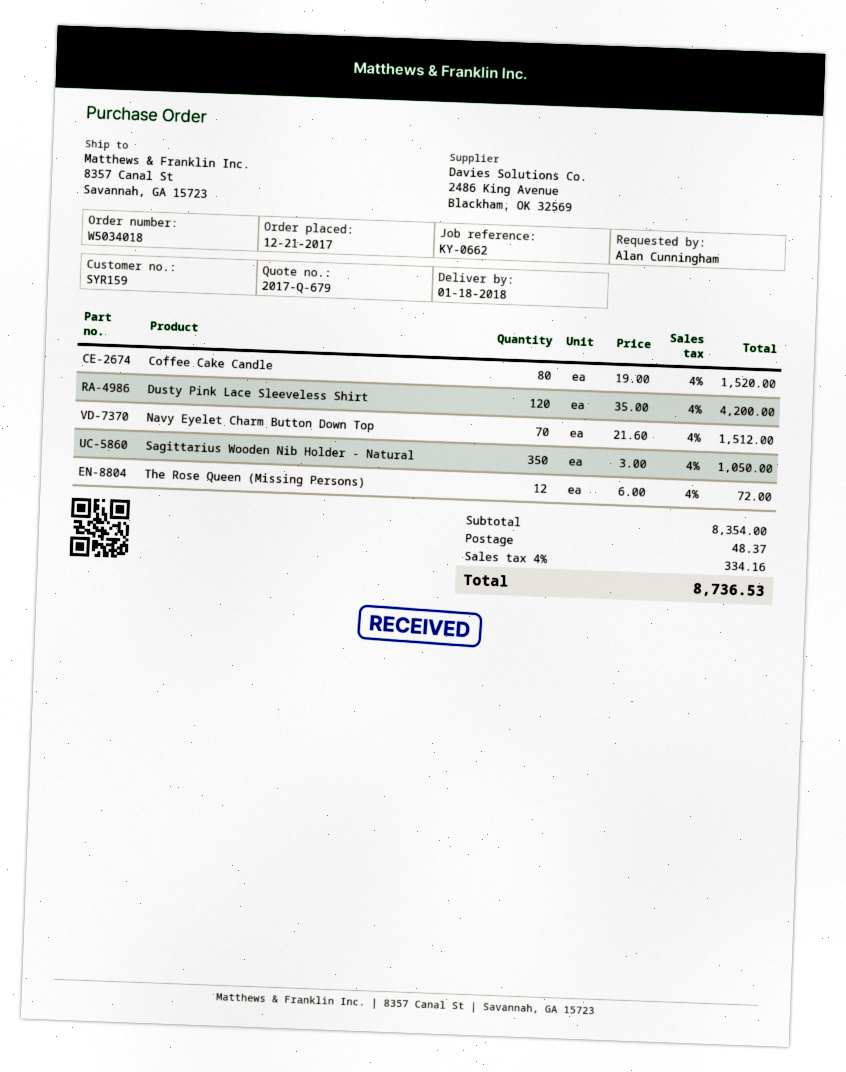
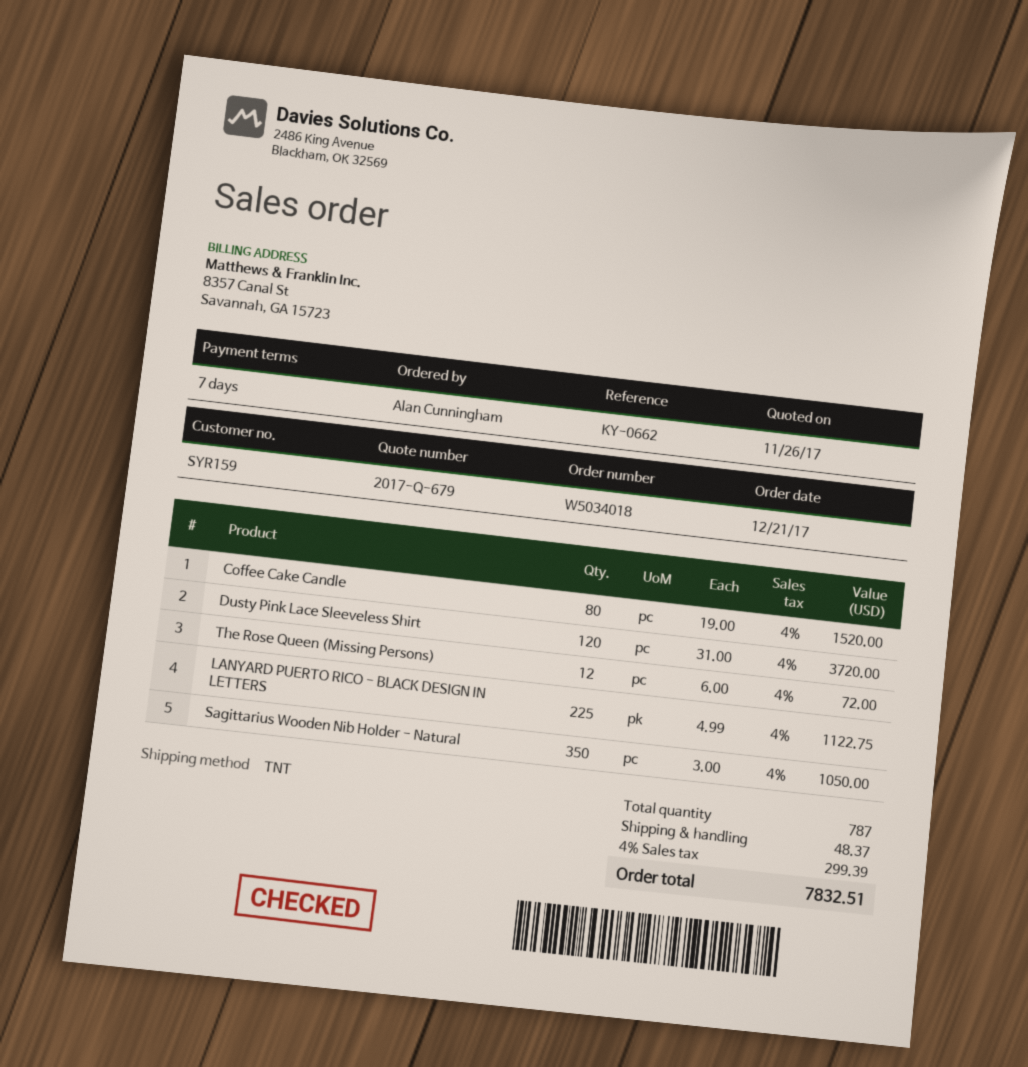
Dusty Pink Lace Sleeveless Shirt: 120 x 35.00 = 4200.00 -> 120 x 31.00 = 3720.00
Navy Eyelet Charm Button Down Top: 70 x 21.60 = 1512.00 -> none
LANYARD PUERTO RICO - BLACK DESIGN IN LETTERS: none -> 225 x 4.99 = 1122.75
tax: 4% = 334.16 -> 4% = 299.39
total: 8736.53 -> 7832.51

